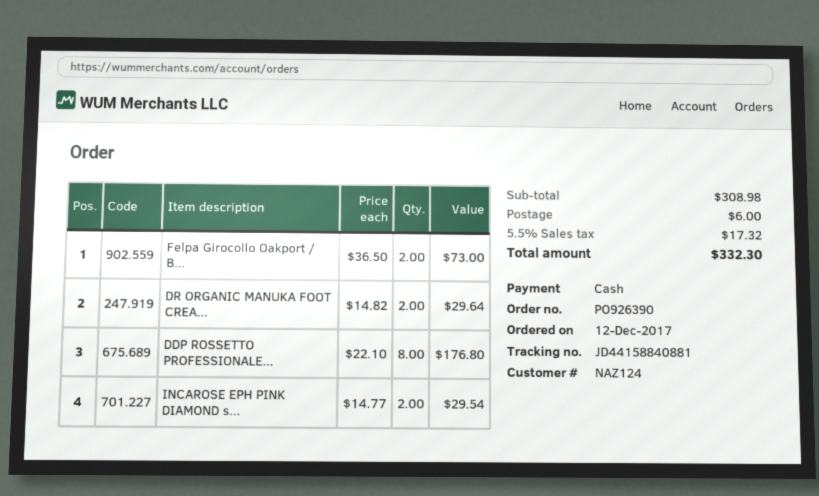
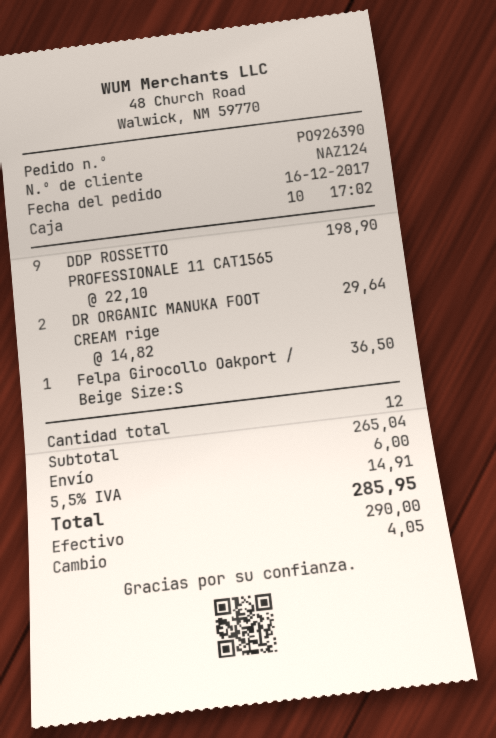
order date: 2017-12-12 -> 2017-12-16
Felpa Girocollo Oakport / B...: 2 x 36.50 = 73.00 -> 1 x 36.50 = 36.50
DDP ROSSETTO PROFESSIONALE...: 8 x 22.10 = 176.80 -> 9 x 22.10 = 198.90
INCAROSE EPH PINK DIAMOND s...: 2 x 14.77 = 29.54 -> none
subtotal: 308.98 -> 265.04
tax: 5.5% = 17.32 -> 5.5% = 14.91
total: 332.30 -> 285.95

